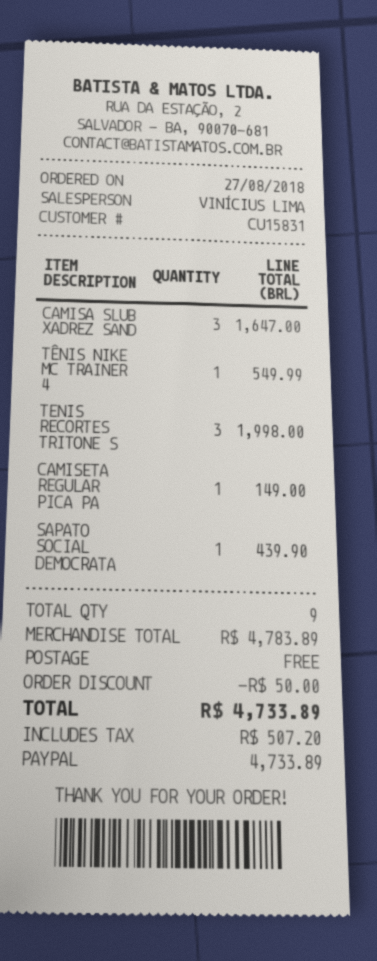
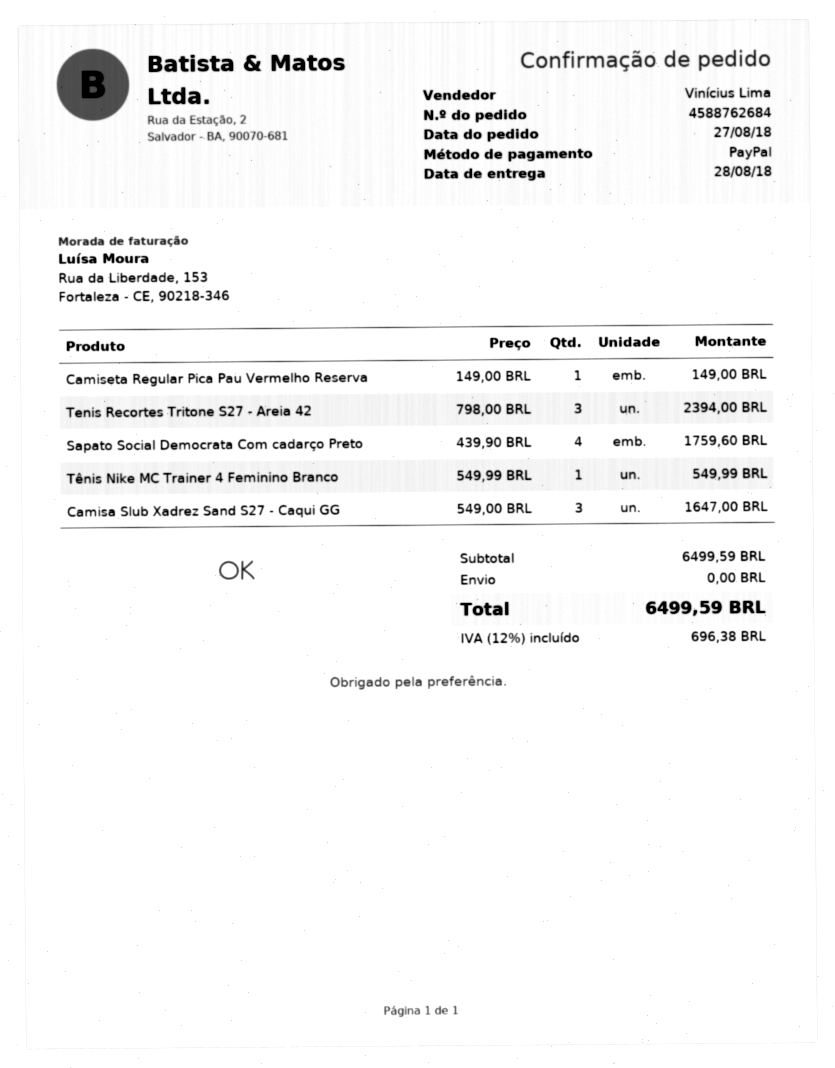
TENIS RECORTES TRITONE S: 3 for 1998.00 -> 3 for 2394.00
SAPATO SOCIAL DEMOCRATA: 1 for 439.90 -> 4 for 1759.60
subtotal: 4783.89 -> 6499.59
discount: 50.00 -> none
tax: 507.20 -> 696.38
total: 4733.89 -> 6499.59

